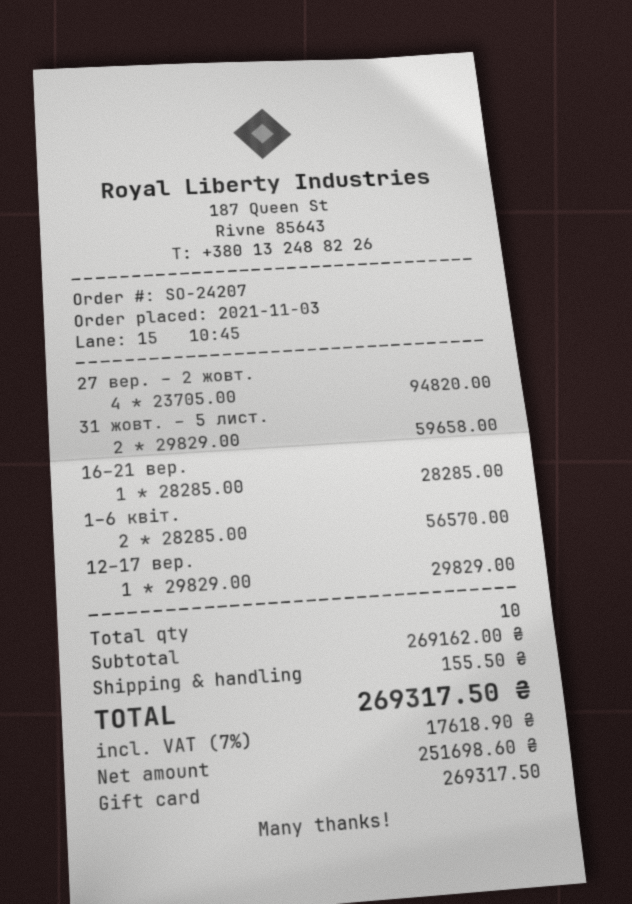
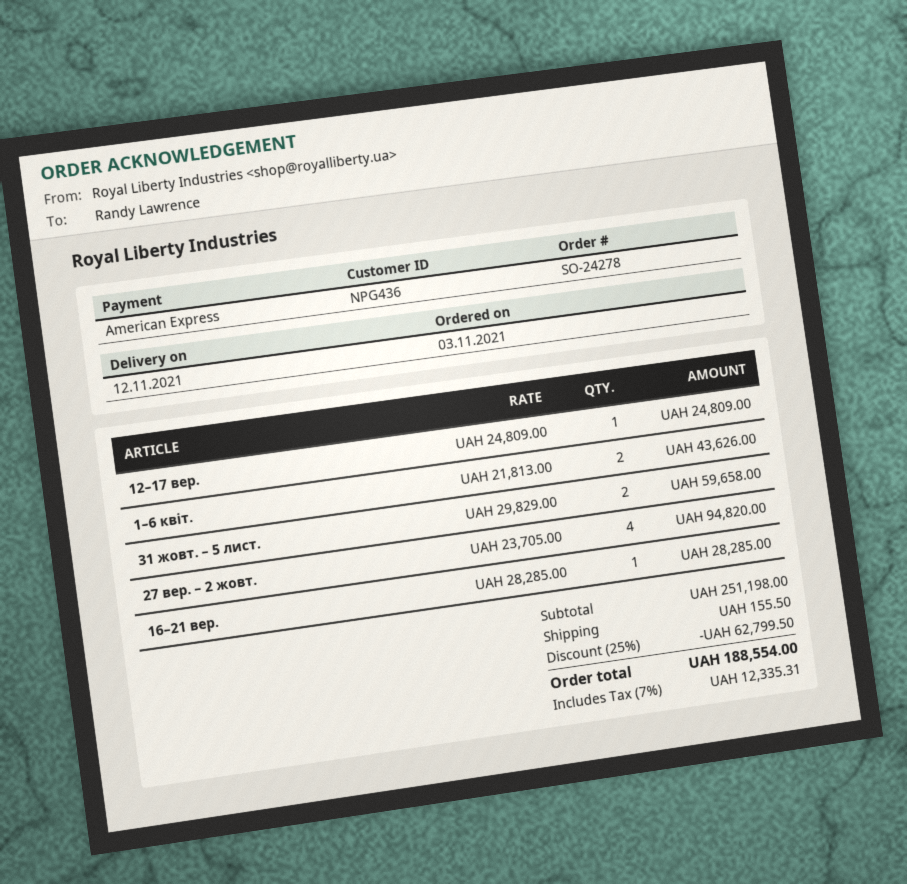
order number: SO-24207 -> SO-24278
payment method: gift card -> American Express
1–6 квіт.: 2 x 28285.00 = 56570.00 -> 2 x 21813.00 = 43626.00
12–17 вер.: 1 x 29829.00 = 29829.00 -> 1 x 24809.00 = 24809.00
subtotal: 269162.00 -> 251198.00
discount: none -> 25% = 62799.50
tax: 7% = 17618.90 -> 7% = 12335.31
total: 269317.50 -> 188554.00

